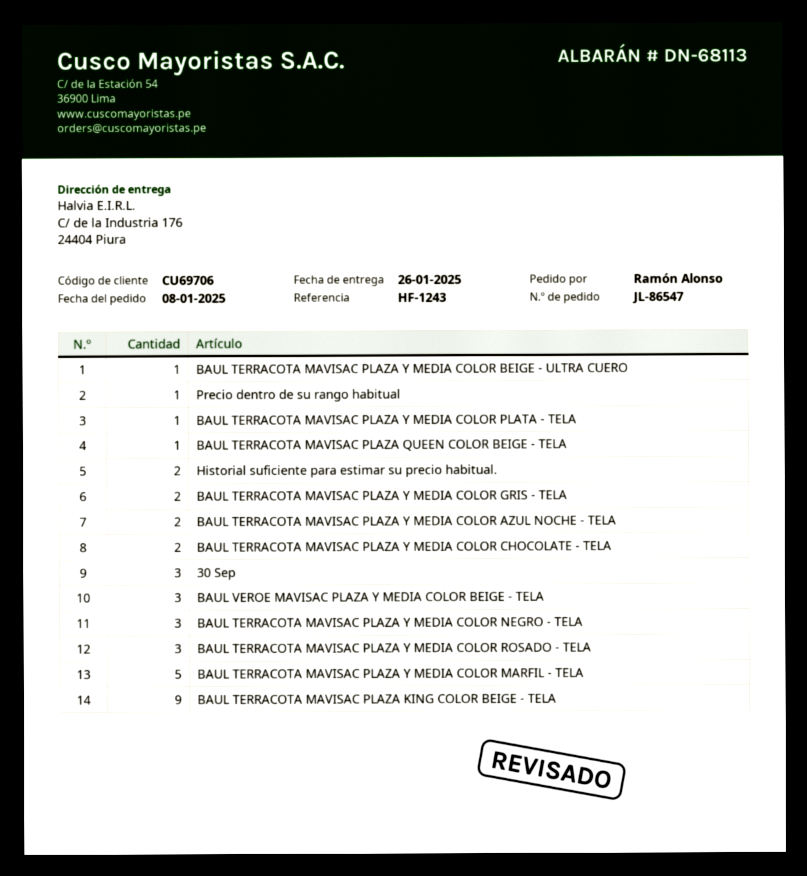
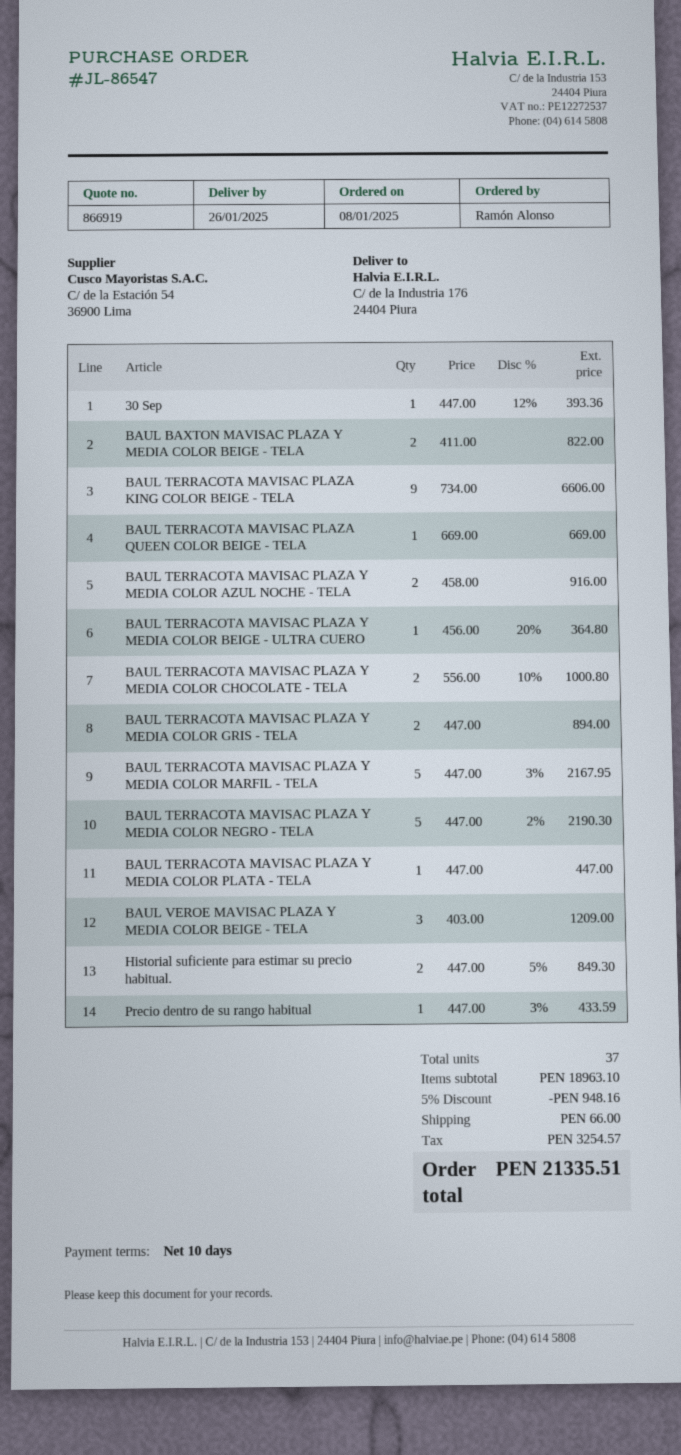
30 Sep: 3 -> 1
BAUL TERRACOTA MAVISAC PLAZA Y MEDIA COLOR NEGRO - TELA: 3 -> 5
BAUL TERRACOTA MAVISAC PLAZA Y MEDIA COLOR ROSADO - TELA: 3 -> none
BAUL BAXTON MAVISAC PLAZA Y MEDIA COLOR BEIGE - TELA: none -> 2

